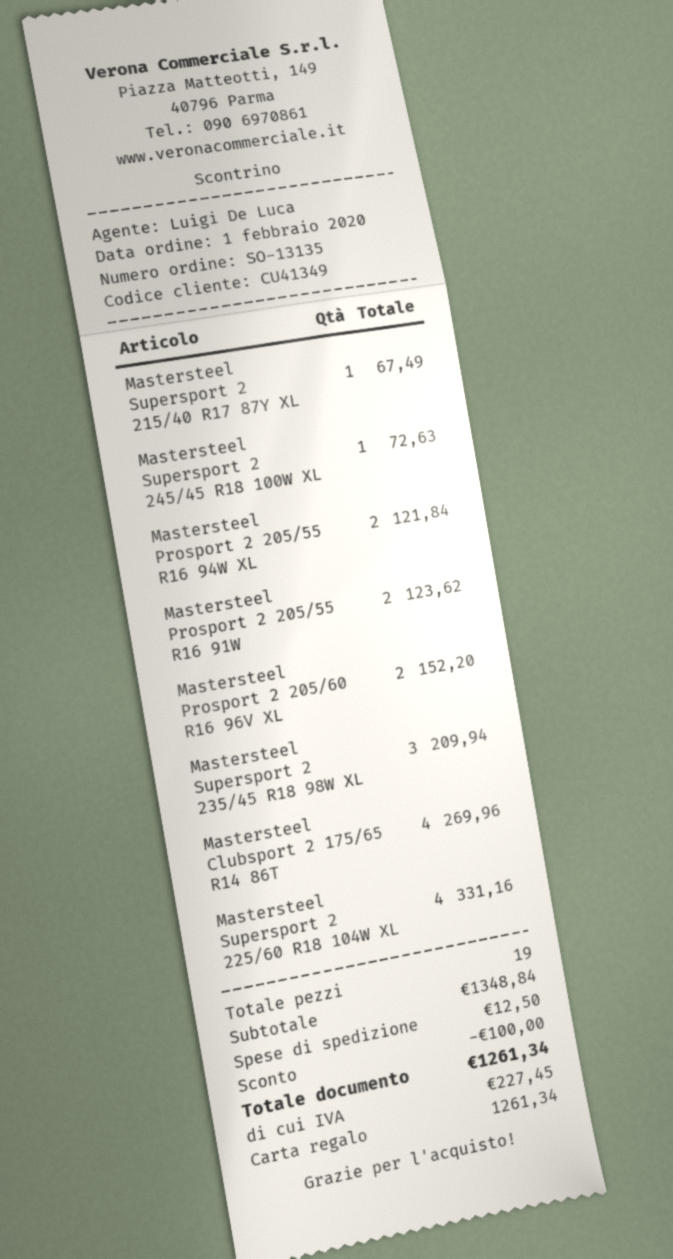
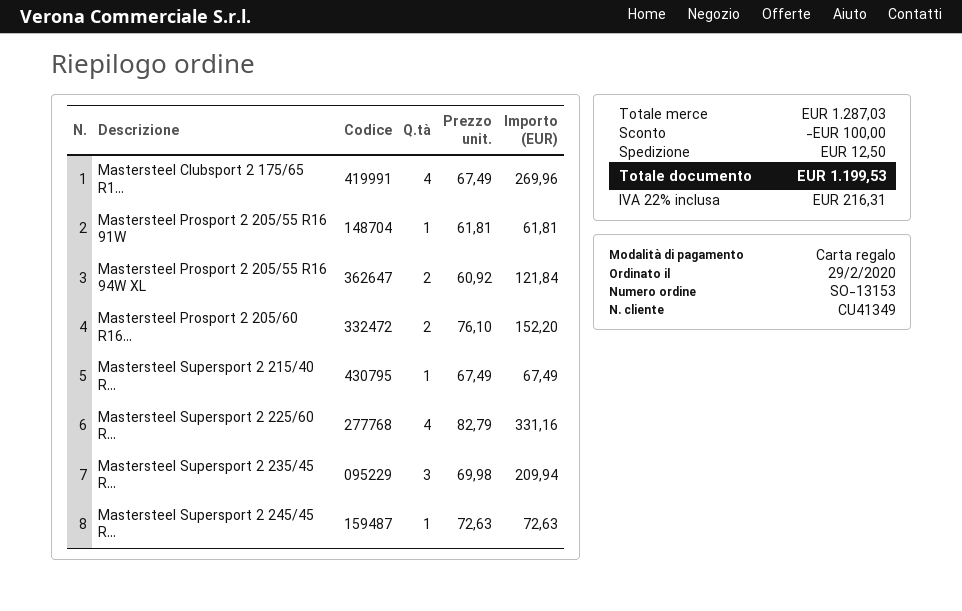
order number: SO-13135 -> SO-13153
order date: 2020-02-01 -> 2020-02-29
Mastersteel Prosport 2 205/55 R16 91W: 2 for 123.62 -> 1 for 61.81
subtotal: 1348.84 -> 1287.03
tax: 227.45 -> 216.31
total: 1261.34 -> 1199.53

